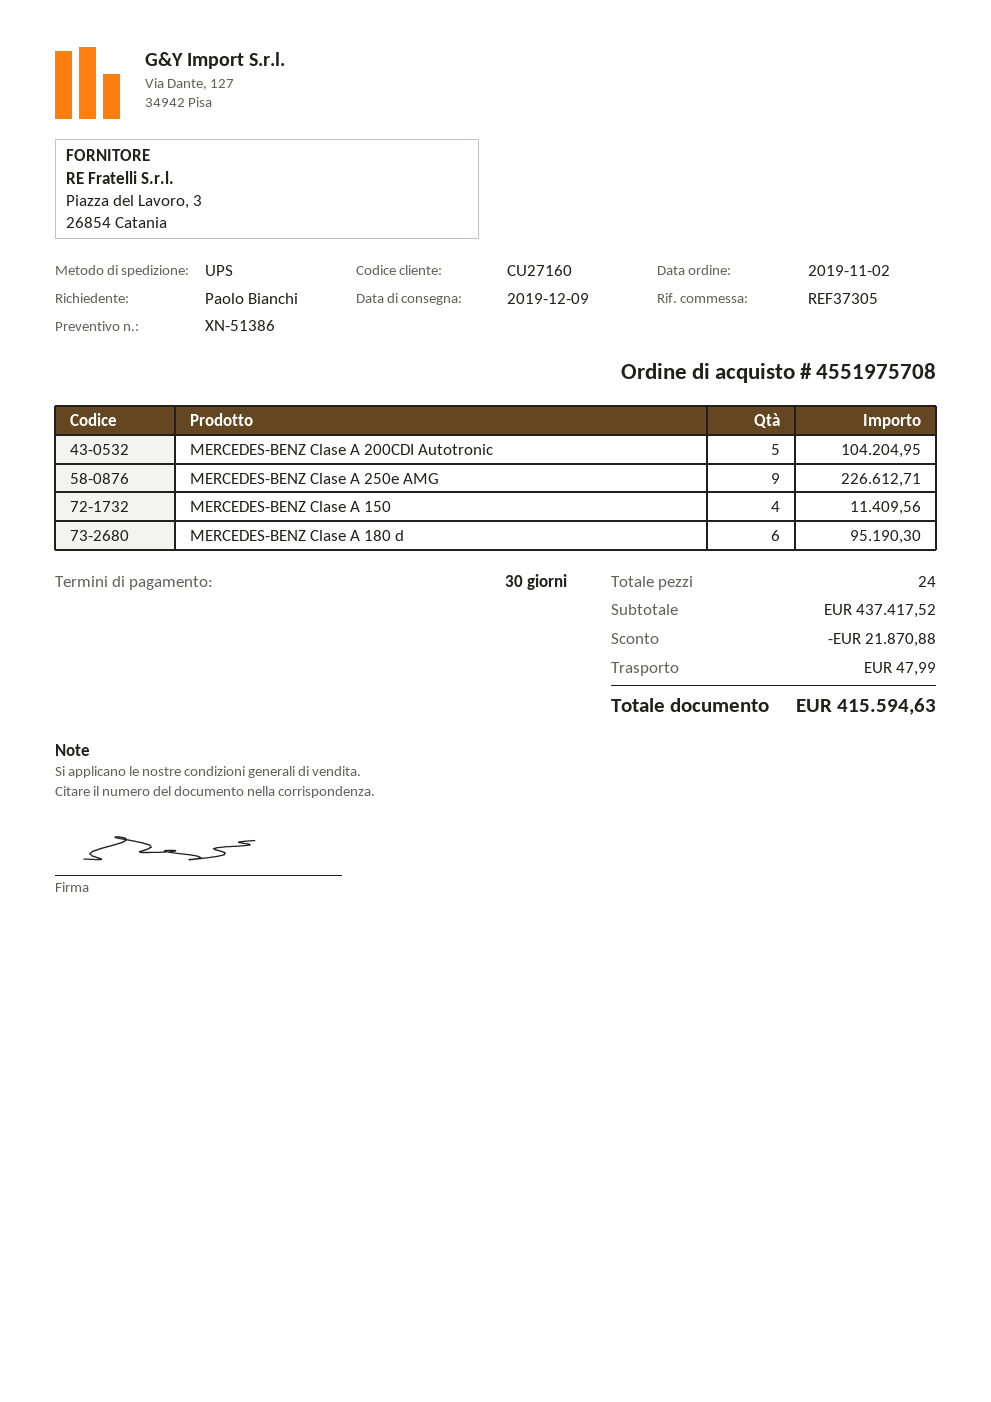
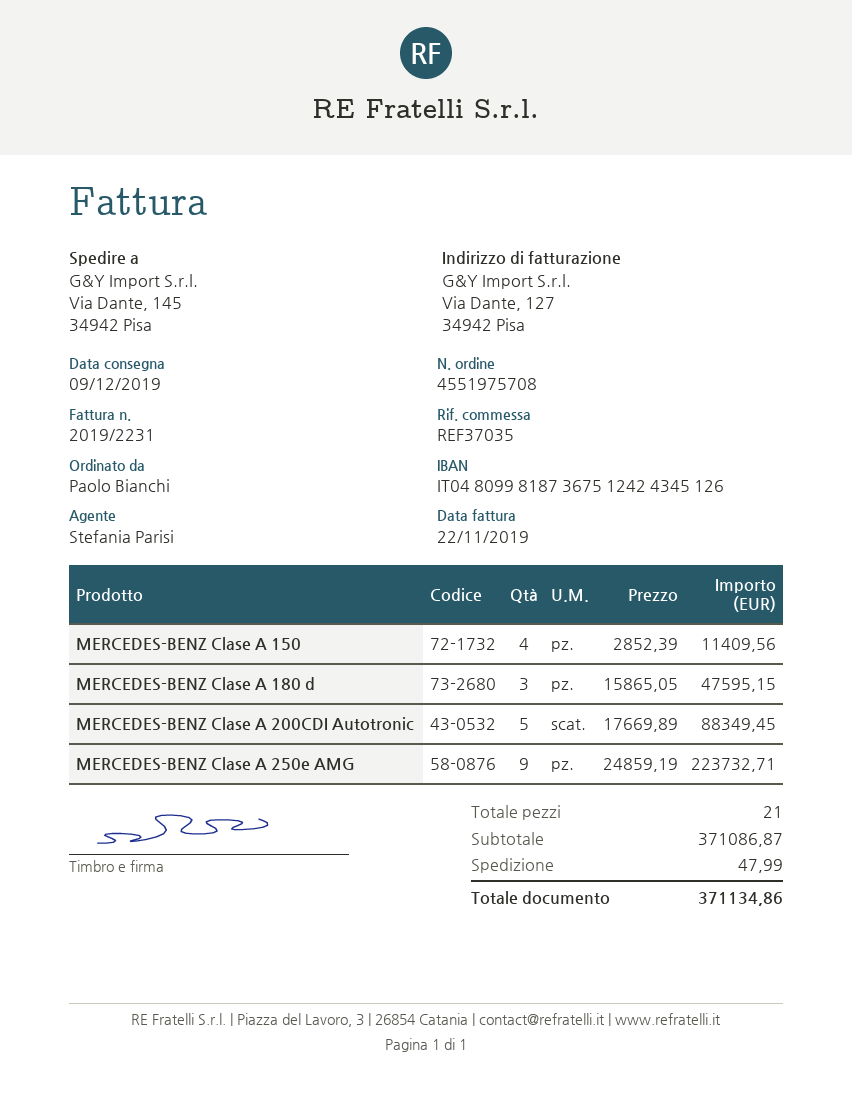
reference: REF37305 -> REF37035
MERCEDES-BENZ Clase A 200CDI Autotronic: 5 for 104204.95 -> 5 for 88349.45
MERCEDES-BENZ Clase A 250e AMG: 9 for 226612.71 -> 9 for 223732.71
MERCEDES-BENZ Clase A 180 d: 6 for 95190.30 -> 3 for 47595.15
total quantity: 24 -> 21
subtotal: 437417.52 -> 371086.87
discount: 21870.88 -> none
total: 415594.63 -> 371134.86

